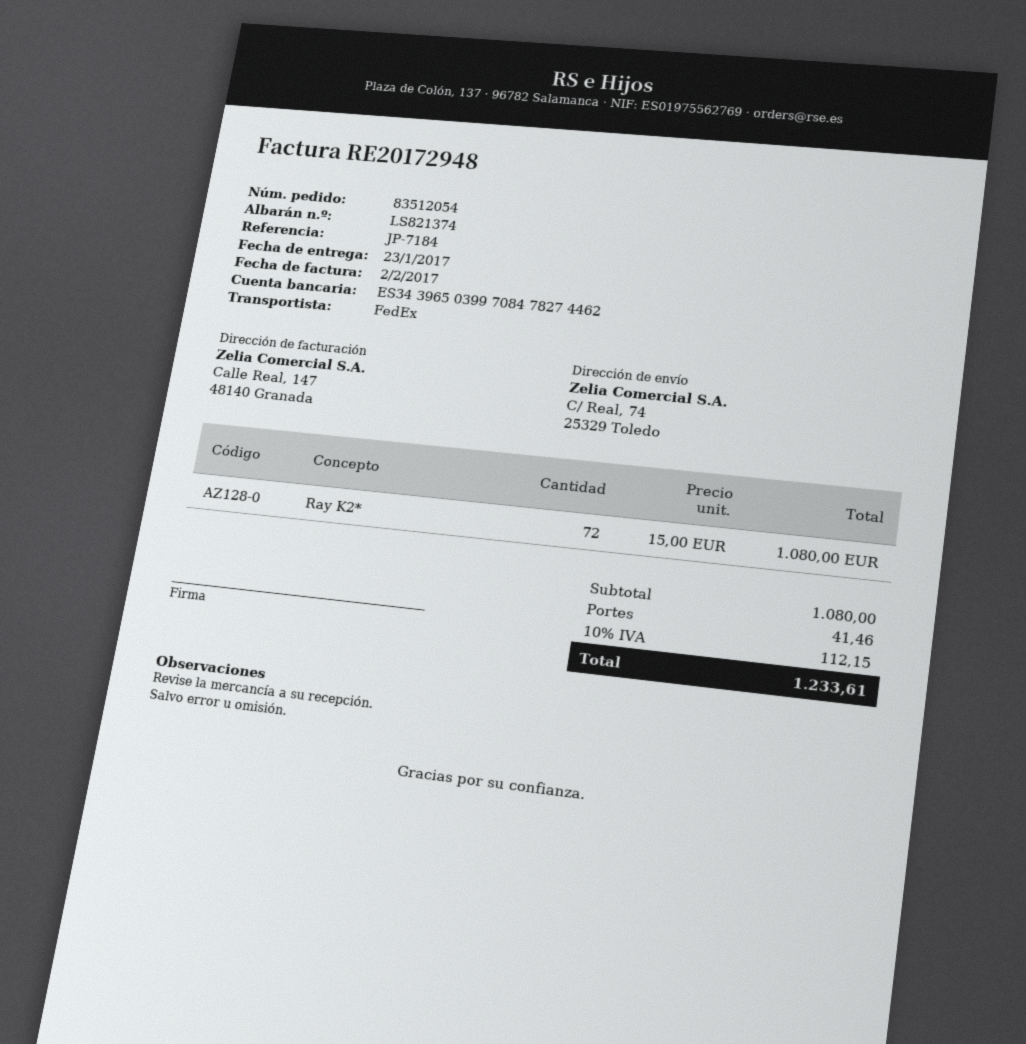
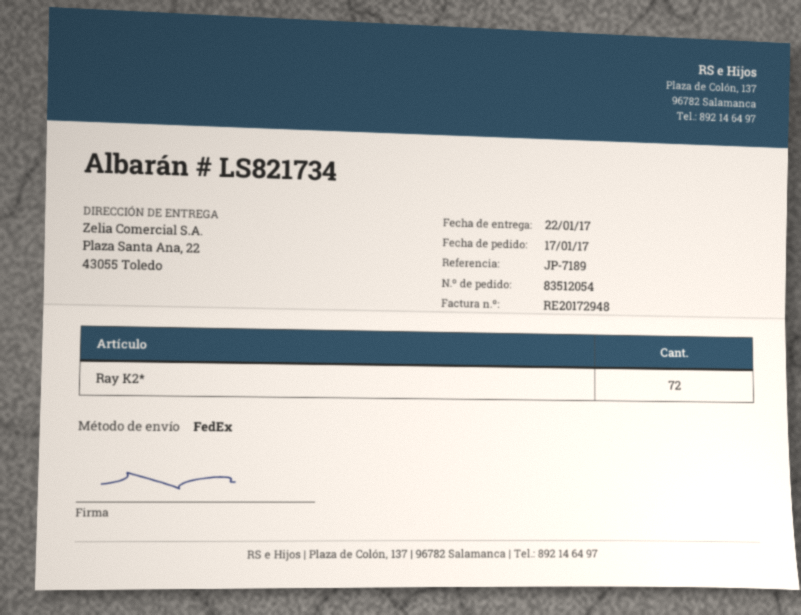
delivery note number: LS821374 -> LS821734
delivery date: 2017-01-23 -> 2017-01-22
reference: JP-7184 -> JP-7189
ship to: C/ Real, 74, 25329 Toledo -> Plaza Santa Ana, 22, 43055 Toledo

